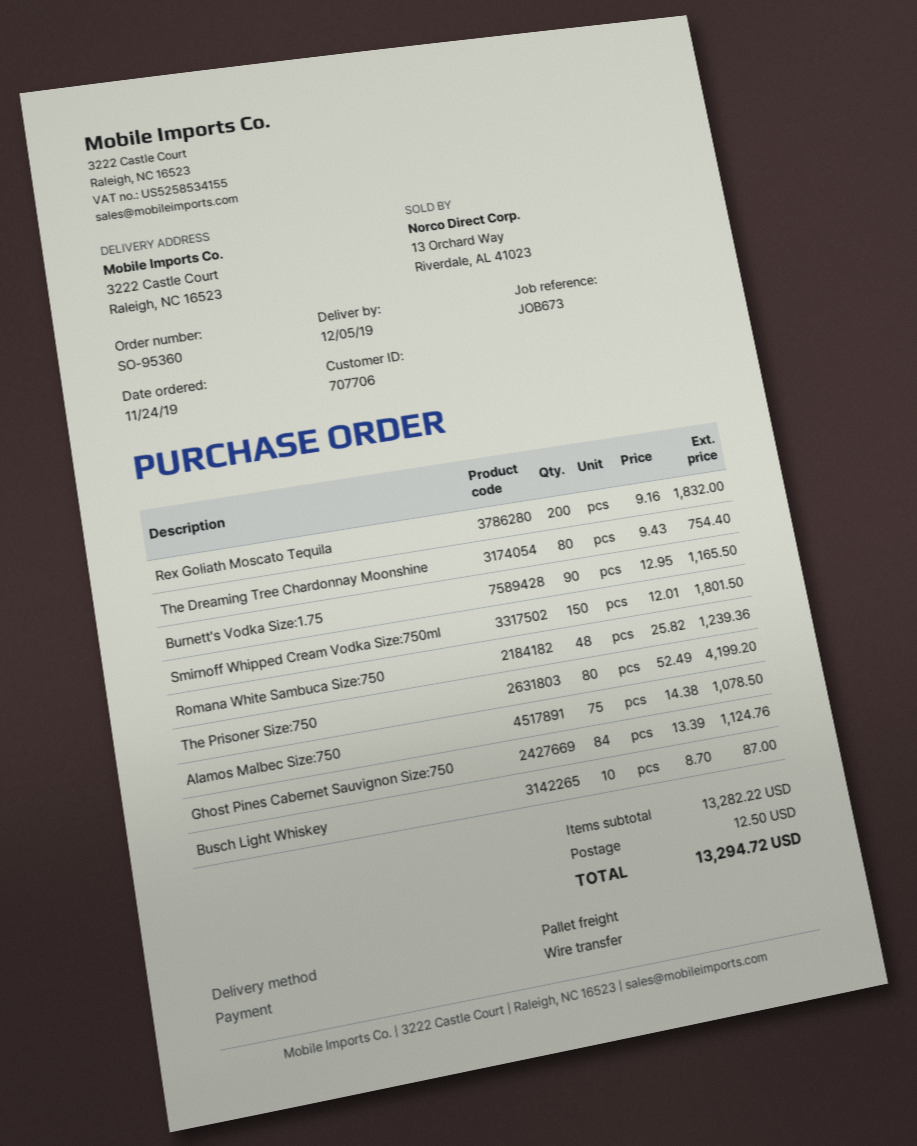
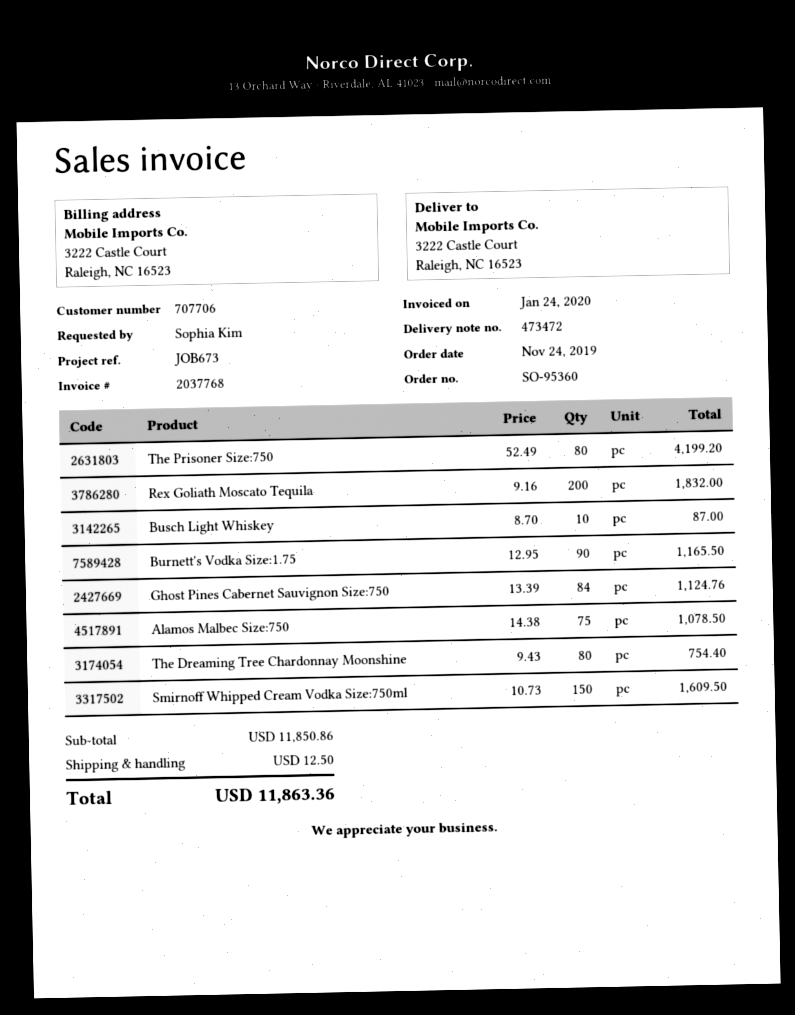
Smirnoff Whipped Cream Vodka Size:750ml: 150 x 12.01 = 1801.50 -> 150 x 10.73 = 1609.50
Romana White Sambuca Size:750: 48 x 25.82 = 1239.36 -> none
subtotal: 13282.22 -> 11850.86
total: 13294.72 -> 11863.36

